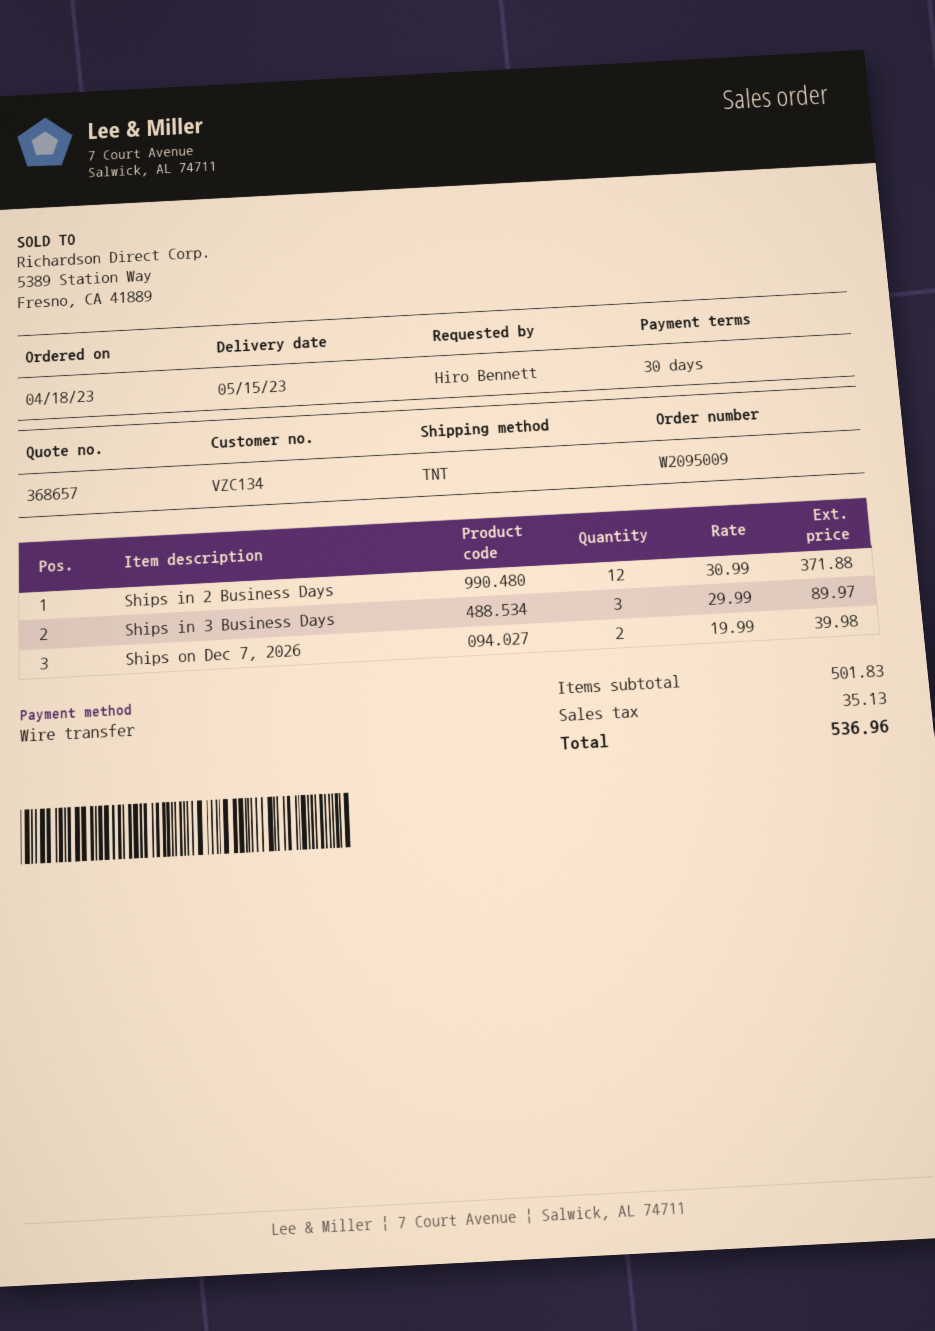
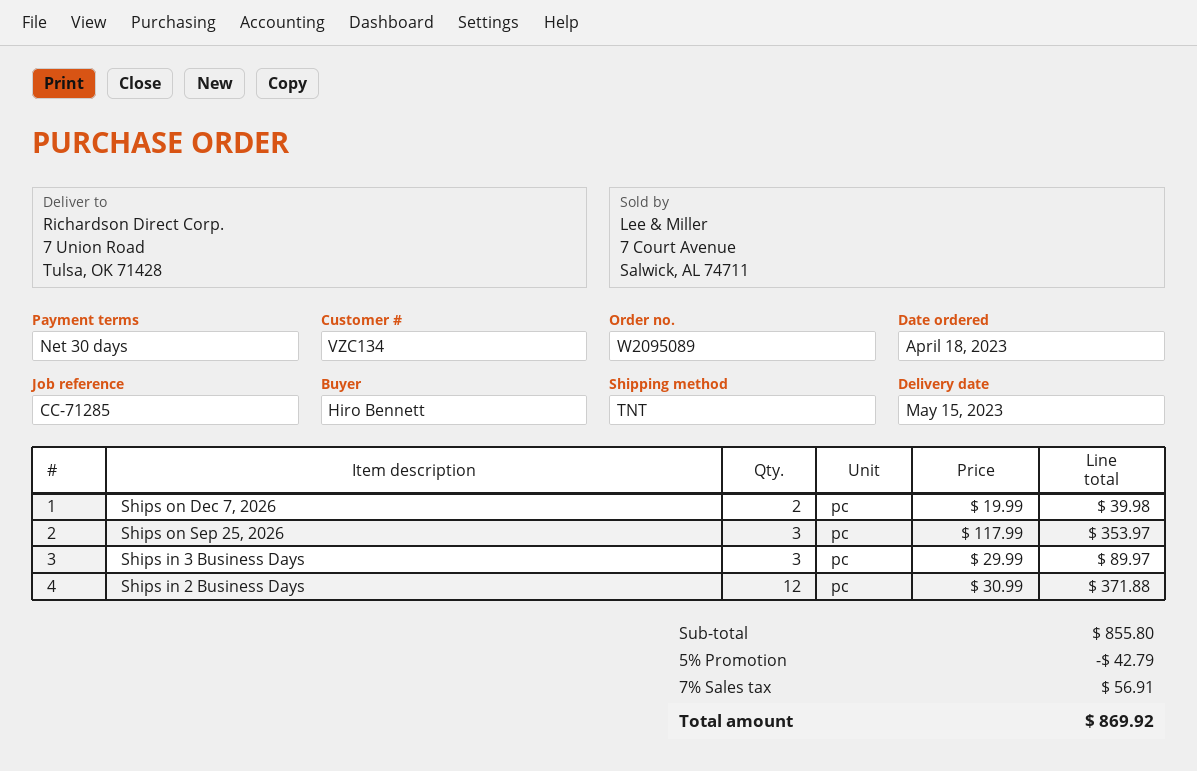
order number: W2095009 -> W2095089
Ships on Sep 25, 2026: none -> 3 x 117.99 = 353.97
subtotal: 501.83 -> 855.80
discount: none -> 5% = 42.79
tax: 35.13 -> 56.91
total: 536.96 -> 869.92

